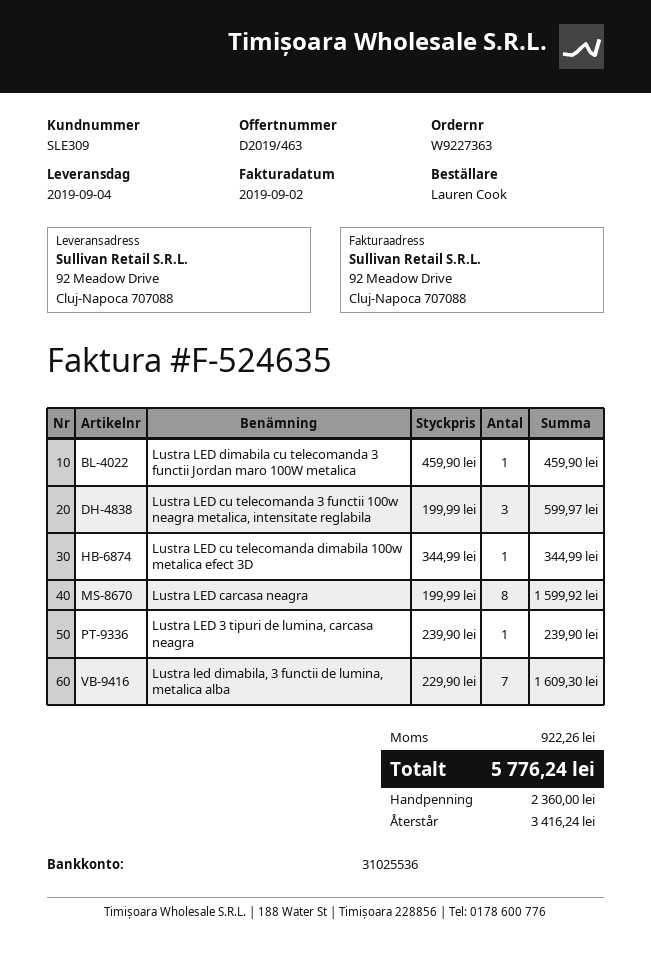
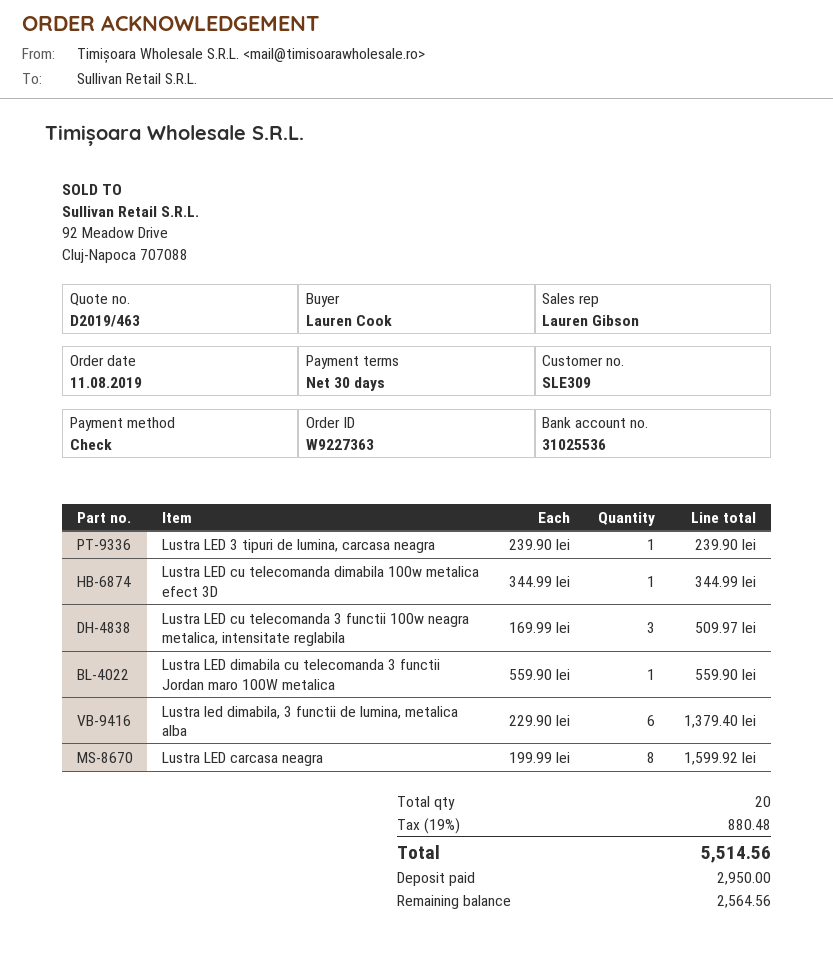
Lustra LED dimabila cu telecomanda 3 functii Jordan maro 100W metalica: 1 x 459.90 = 459.90 -> 1 x 559.90 = 559.90
Lustra LED cu telecomanda 3 functii 100w neagra metalica, intensitate reglabila: 3 x 199.99 = 599.97 -> 3 x 169.99 = 509.97
Lustra led dimabila, 3 functii de lumina, metalica alba: 7 x 229.90 = 1609.30 -> 6 x 229.90 = 1379.40
tax: 922.26 -> 880.48
total: 5776.24 -> 5514.56
deposit: 2360.00 -> 2950.00
balance: 3416.24 -> 2564.56

